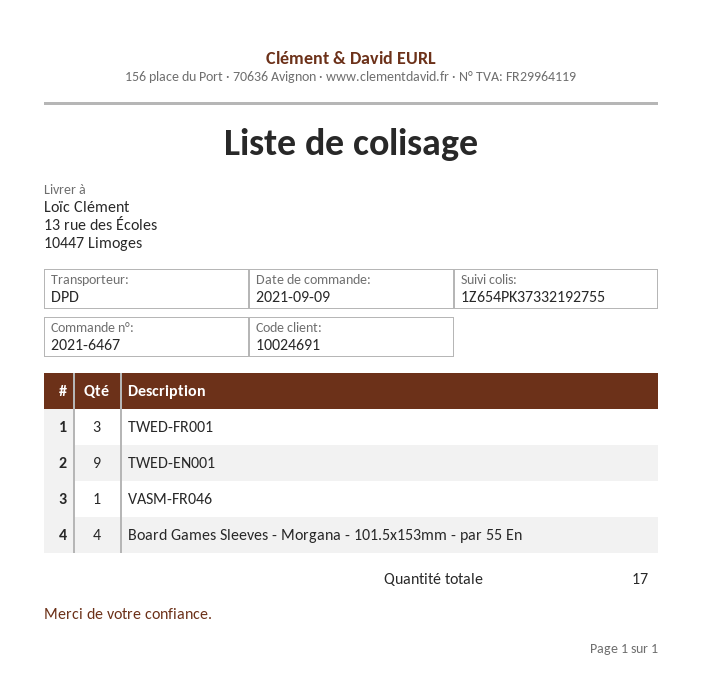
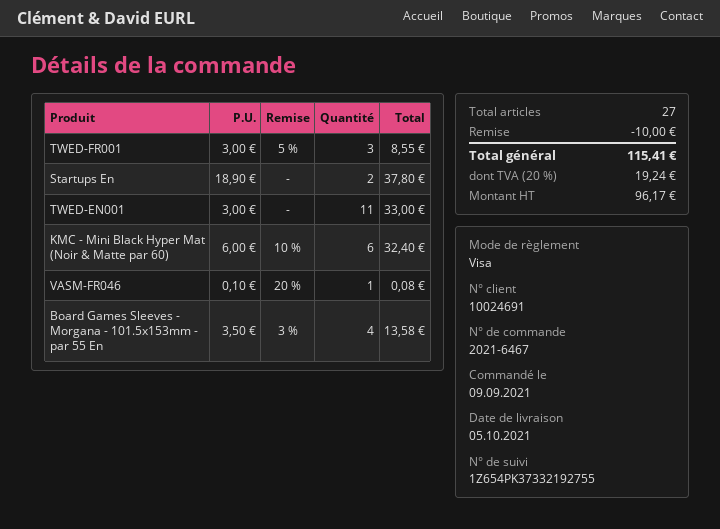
TWED-EN001: 9 -> 11
Startups En: none -> 2
KMC - Mini Black Hyper Mat (Noir & Matte par 60): none -> 6
total quantity: 17 -> 27

